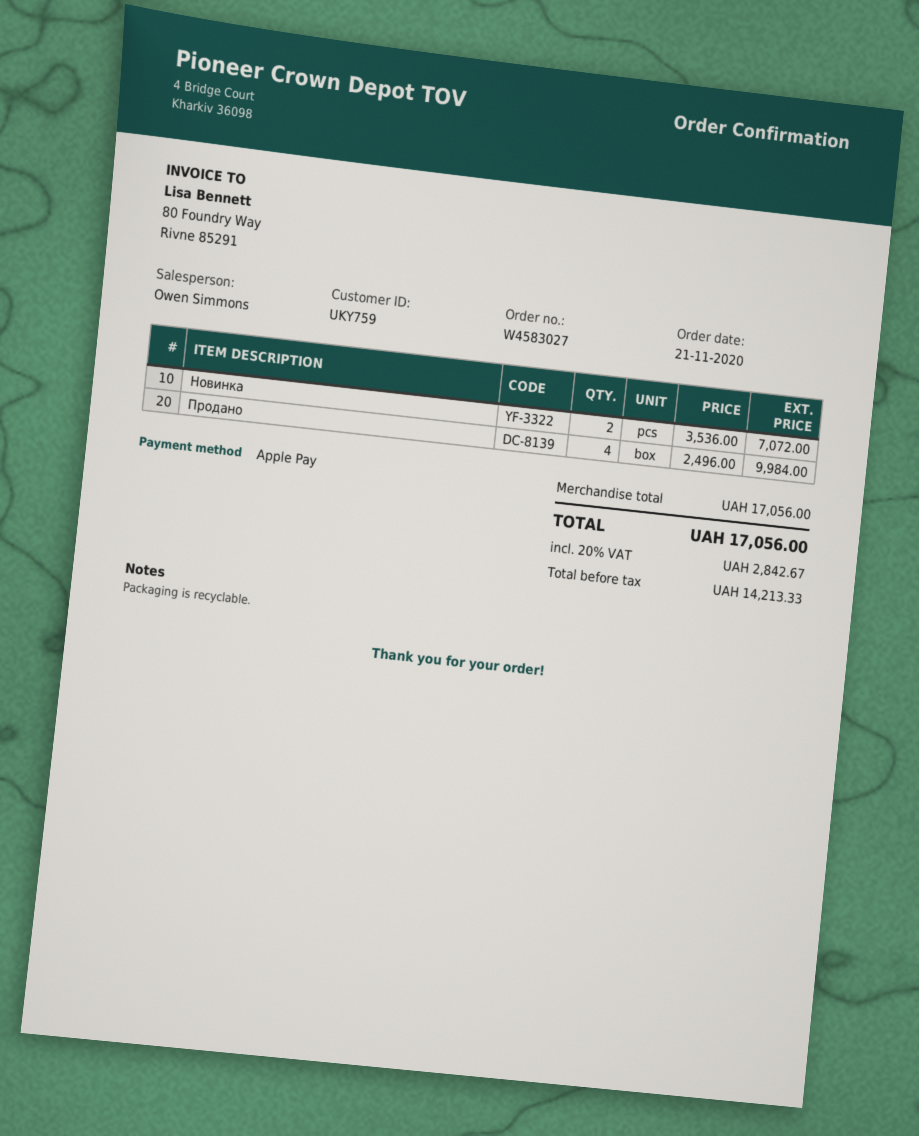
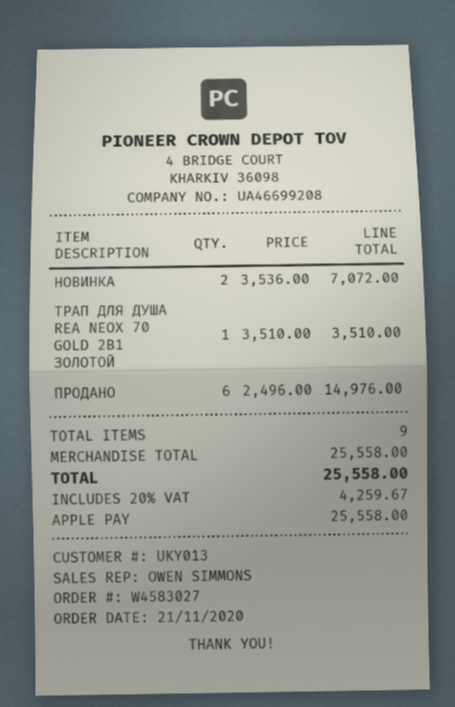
customer number: UKY759 -> UKY013
Продано: 4 x 2496.00 = 9984.00 -> 6 x 2496.00 = 14976.00
ТРАП ДЛЯ ДУША REA NEOX 70 GOLD 2В1 ЗОЛОТОЙ: none -> 1 x 3510.00 = 3510.00
subtotal: 17056.00 -> 25558.00
tax: 20% = 2842.67 -> 20% = 4259.67
total: 17056.00 -> 25558.00

